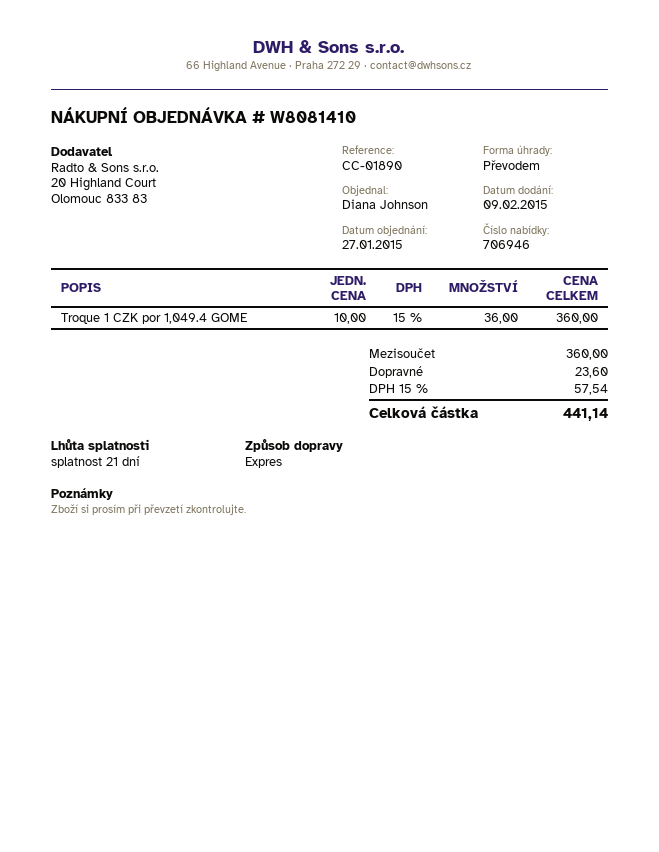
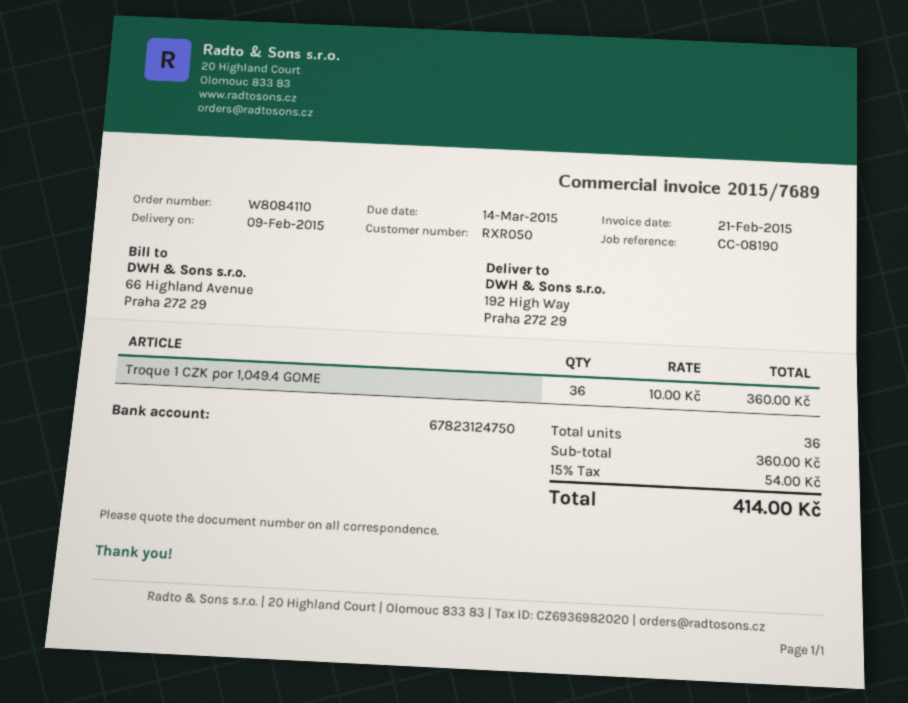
order number: W8081410 -> W8084110
reference: CC-01890 -> CC-08190
shipping: 23.60 -> none
tax: 15% = 57.54 -> 15% = 54.00
total: 441.14 -> 414.00

